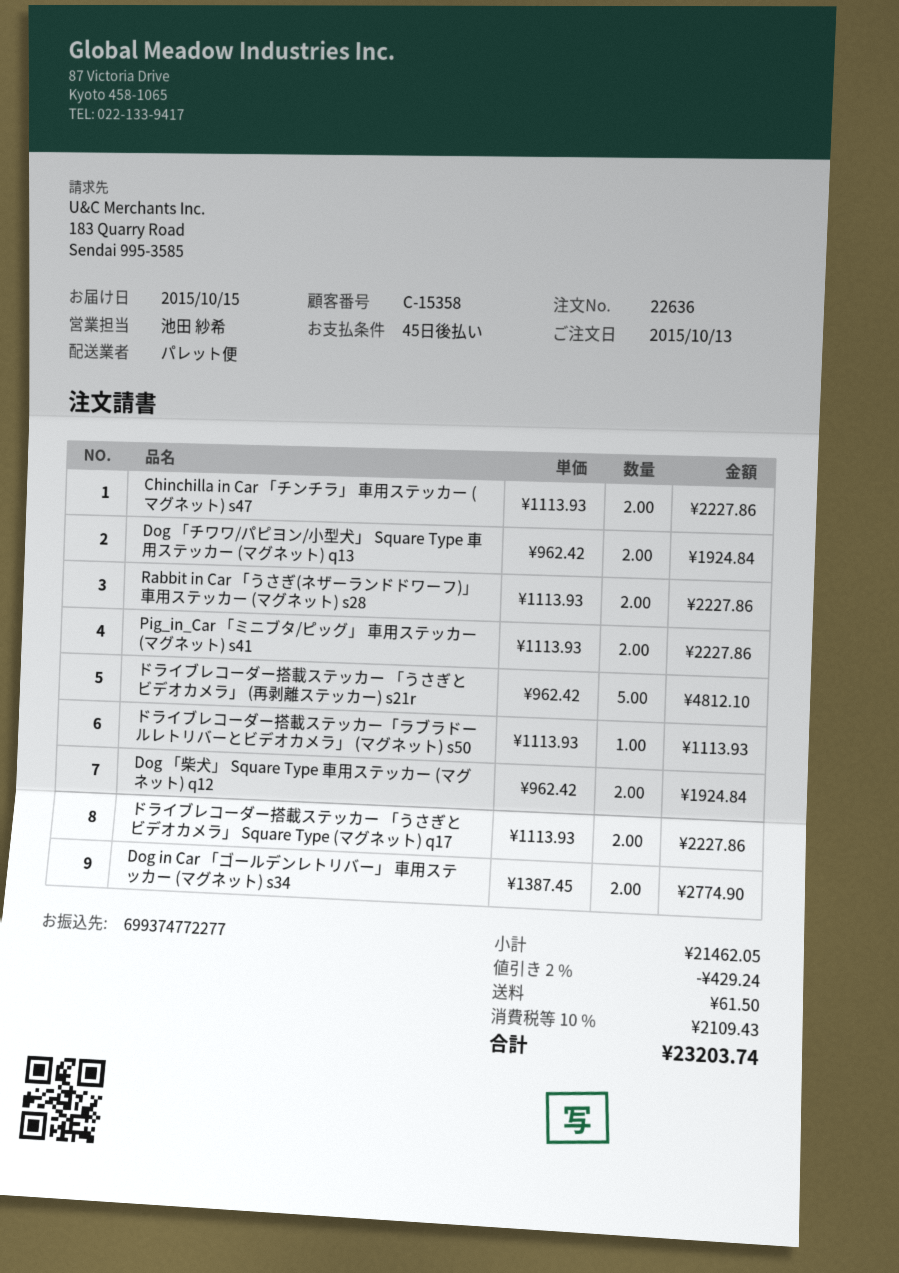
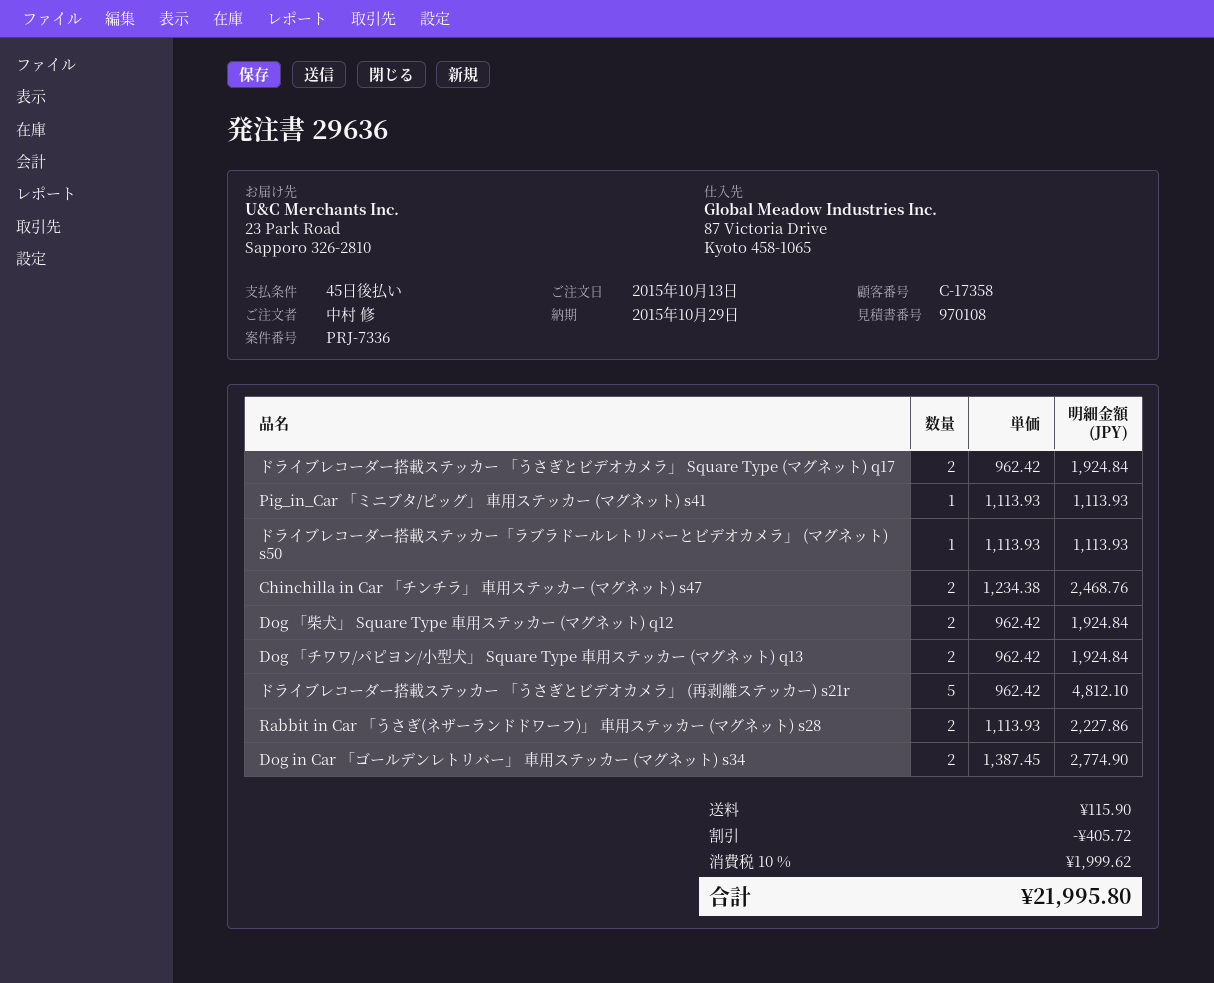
order number: 22636 -> 29636
delivery date: 2015-10-15 -> 2015-10-29
customer number: C-15358 -> C-17358
Chinchilla in Car 「チンチラ」 車用ステッカー (マグネット) s47: 2 x 1113.93 = 2227.86 -> 2 x 1234.38 = 2468.76
Pig_in_Car 「ミニブタ/ピッグ」 車用ステッカー (マグネット) s41: 2 x 1113.93 = 2227.86 -> 1 x 1113.93 = 1113.93
ドライブレコーダー搭載ステッカー 「うさぎとビデオカメラ」 Square Type (マグネット) q17: 2 x 1113.93 = 2227.86 -> 2 x 962.42 = 1924.84
discount: 429.24 -> 405.72
shipping: 61.50 -> 115.90
tax: 10% = 2109.43 -> 10% = 1999.62
total: 23203.74 -> 21995.80

